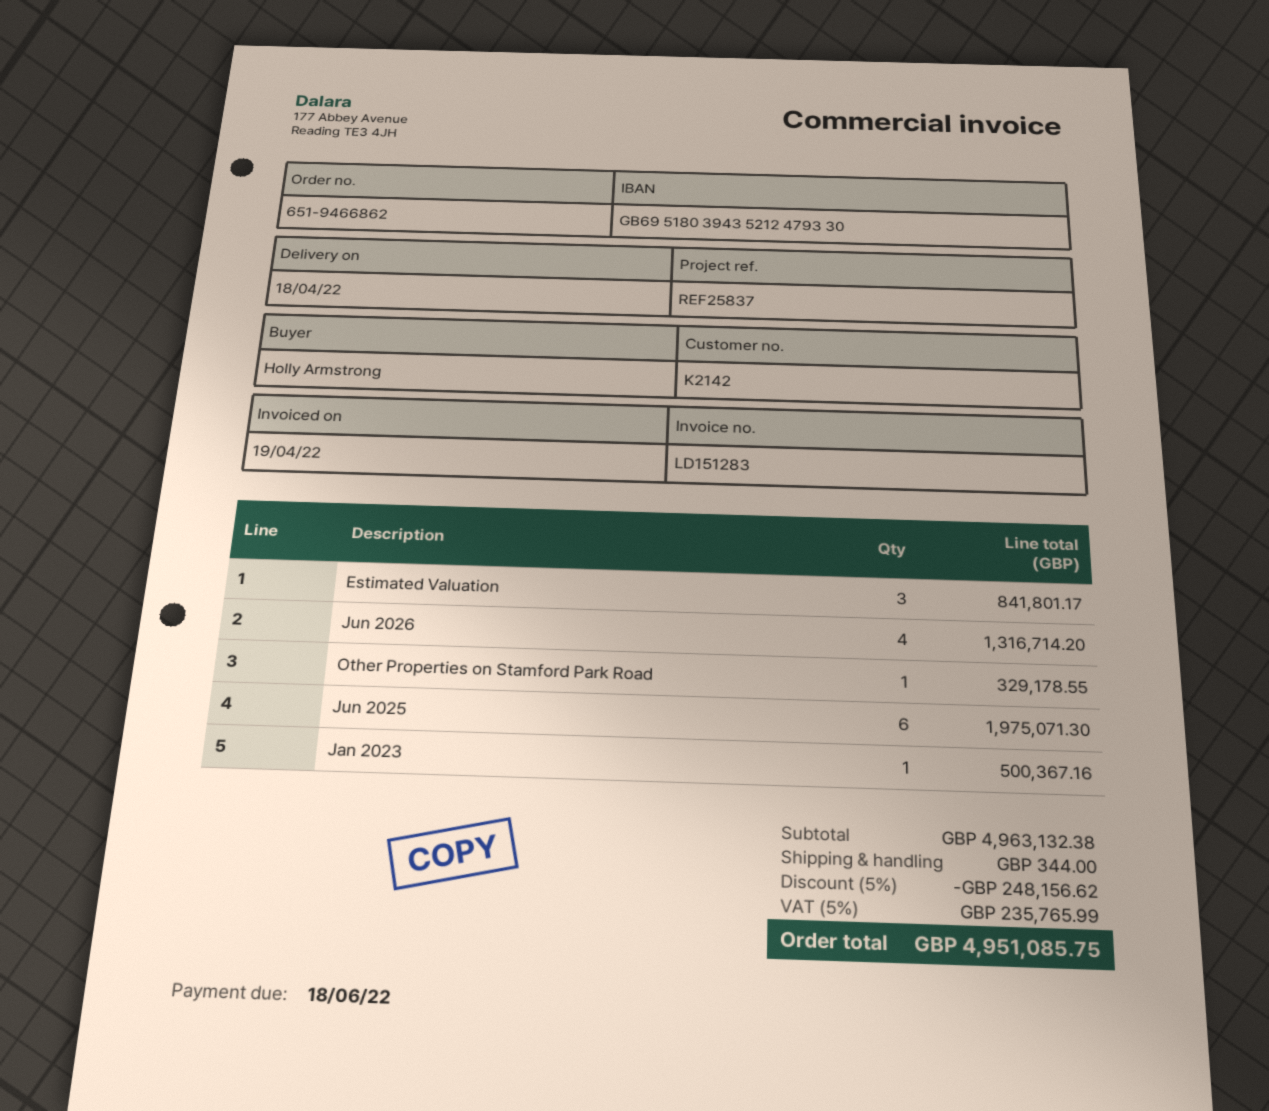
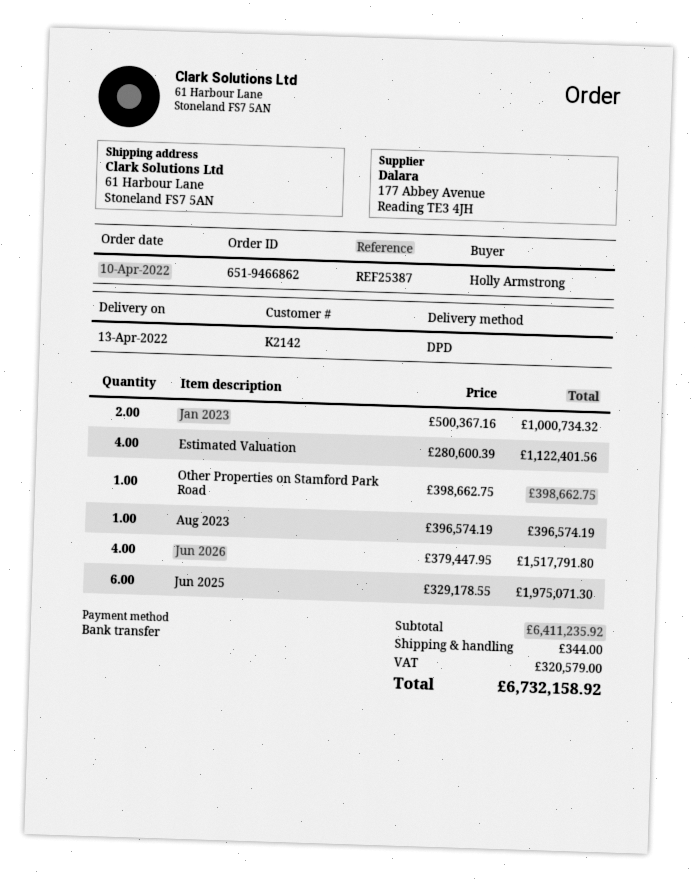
delivery date: 2022-04-18 -> 2022-04-13
reference: REF25837 -> REF25387
Estimated Valuation: 3 for 841801.17 -> 4 for 1122401.56
Jun 2026: 4 for 1316714.20 -> 4 for 1517791.80
Other Properties on Stamford Park Road: 1 for 329178.55 -> 1 for 398662.75
Jan 2023: 1 for 500367.16 -> 2 for 1000734.32
Aug 2023: none -> 1 for 396574.19
subtotal: 4963132.38 -> 6411235.92
discount: 5% = 248156.62 -> none
tax: 235765.99 -> 320579.00
total: 4951085.75 -> 6732158.92

